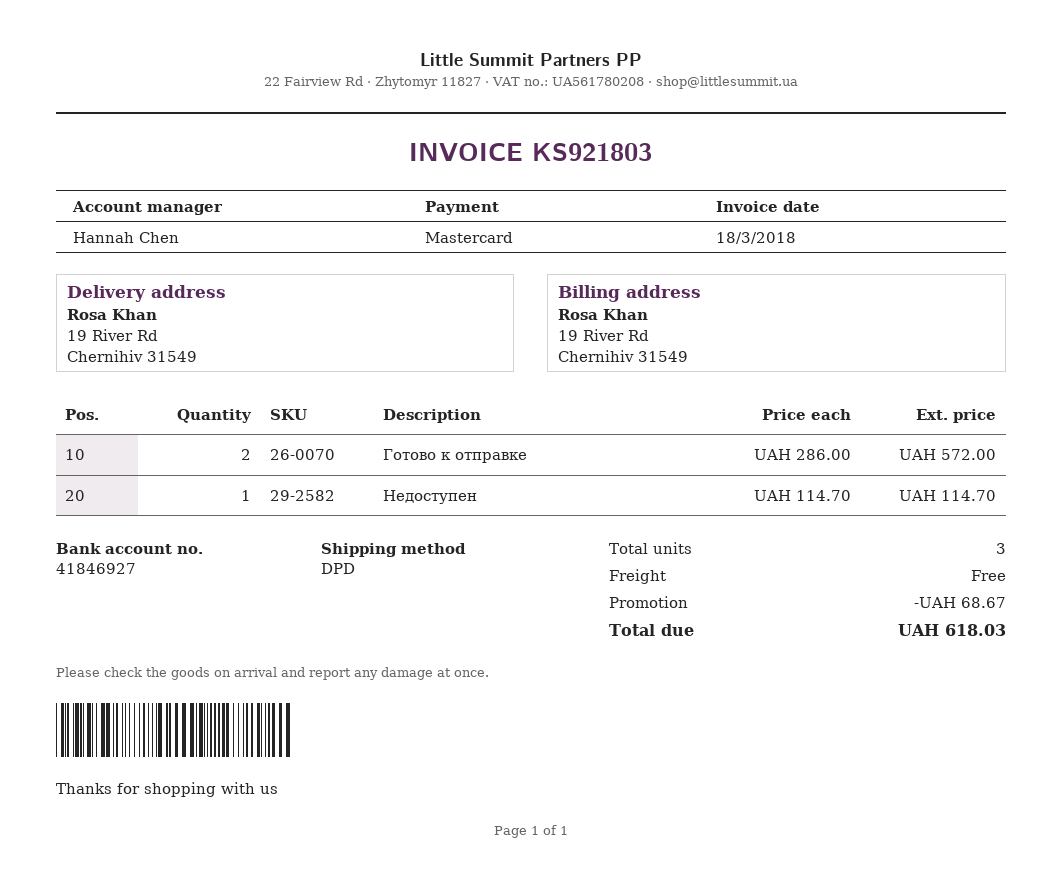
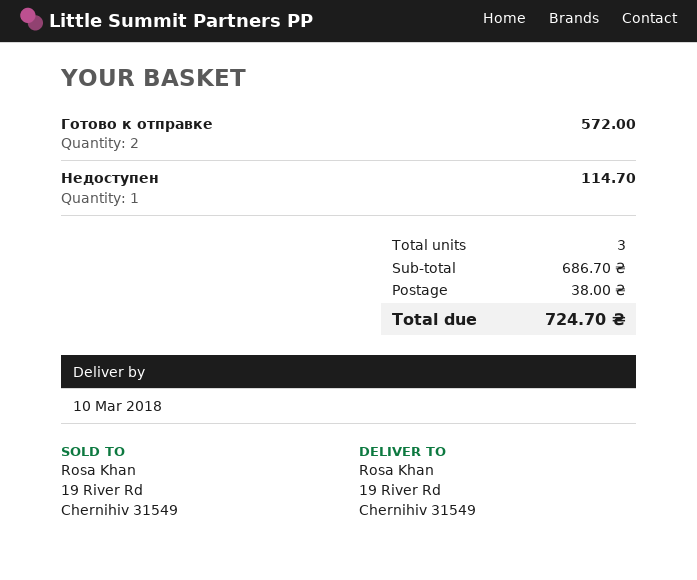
discount: 68.67 -> none
shipping: 0.00 -> 38.00
total: 618.03 -> 724.70

